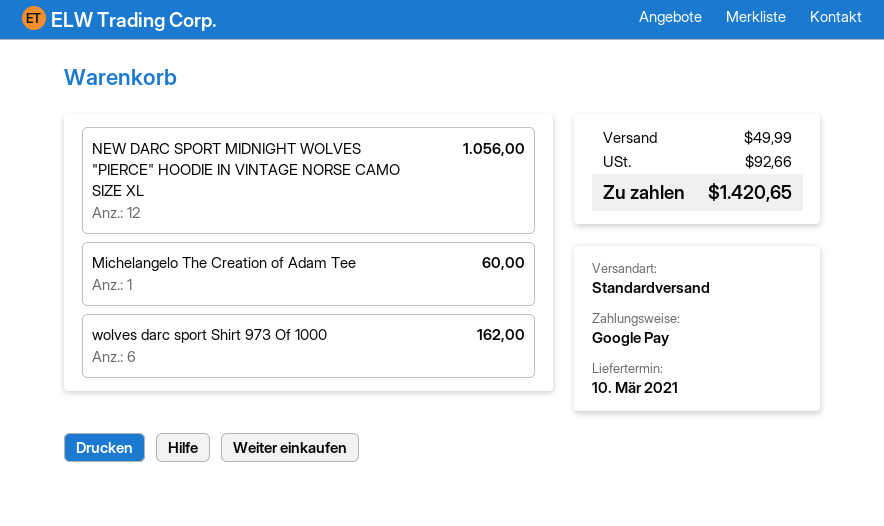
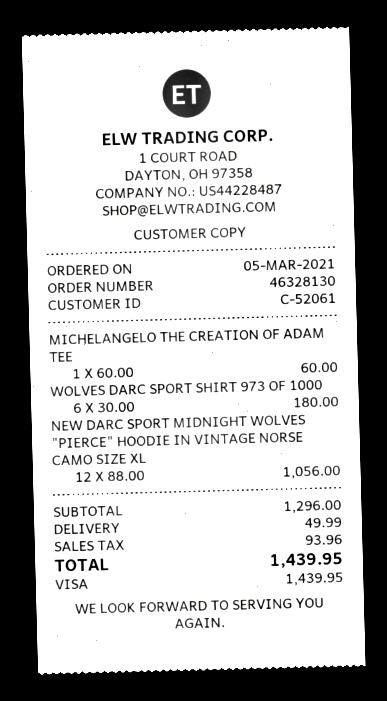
payment method: Google Pay -> Visa
wolves darc sport Shirt 973 Of 1000: 6 for 162.00 -> 6 for 180.00
tax: 92.66 -> 93.96
total: 1420.65 -> 1439.95

